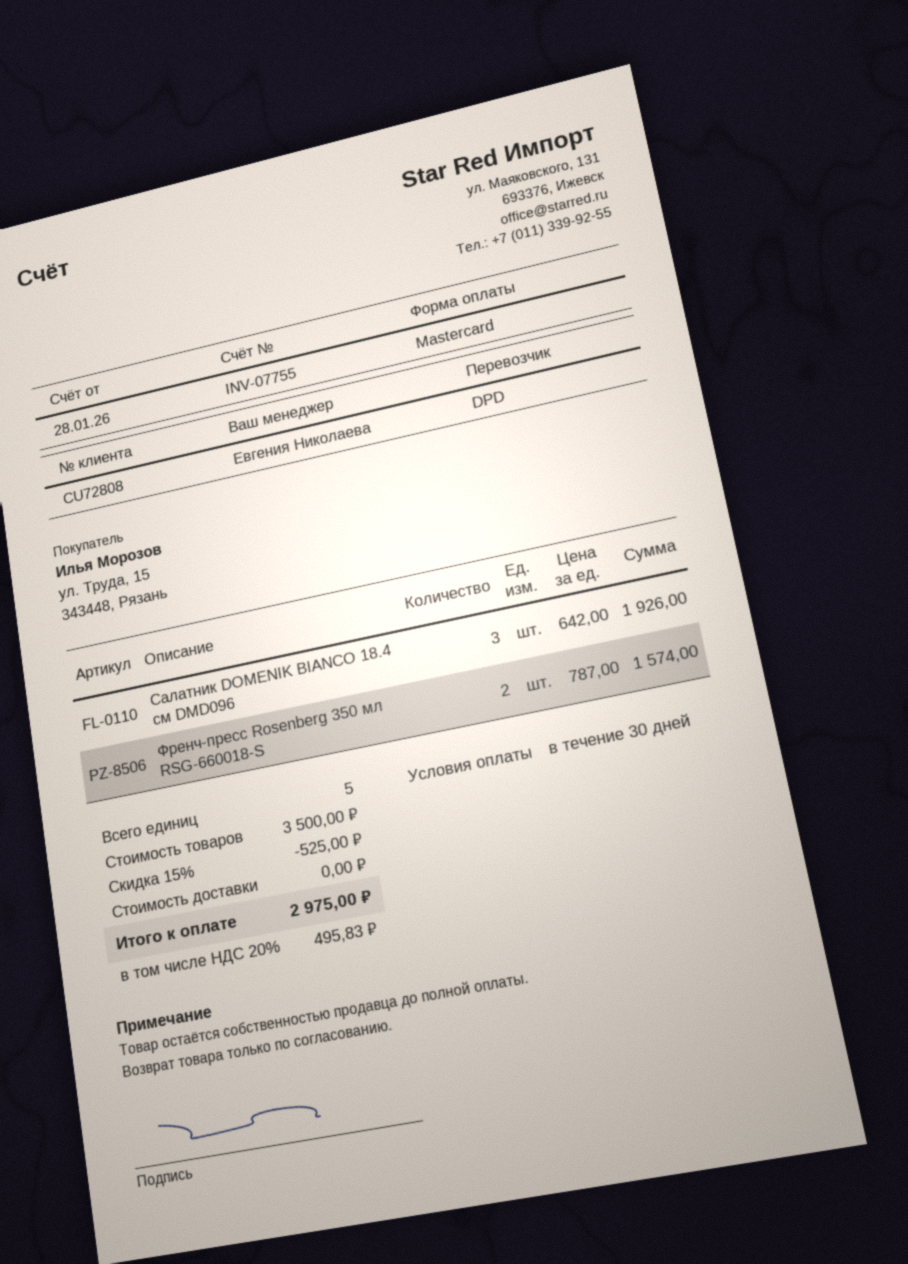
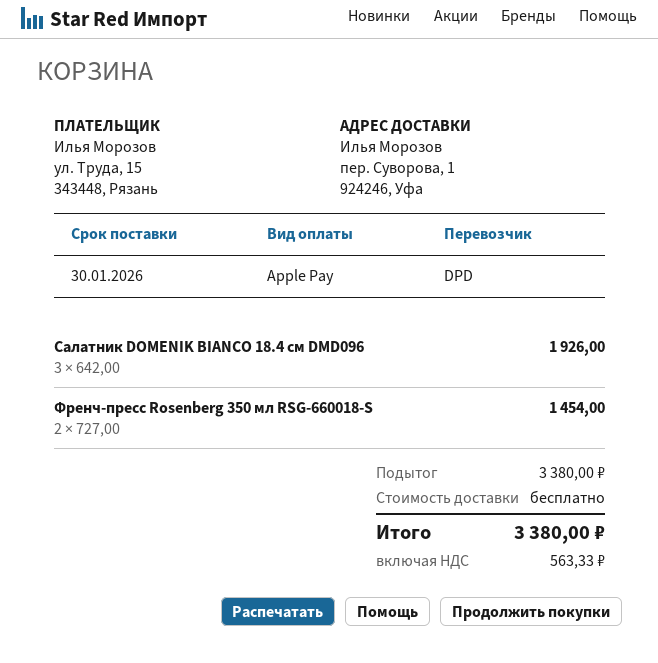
payment method: Mastercard -> Apple Pay
Френч-пресс Rosenberg 350 мл RSG-660018-S: 2 x 787.00 = 1574.00 -> 2 x 727.00 = 1454.00
subtotal: 3500.00 -> 3380.00
discount: 15% = 525.00 -> none
tax: 495.83 -> 563.33
total: 2975.00 -> 3380.00

